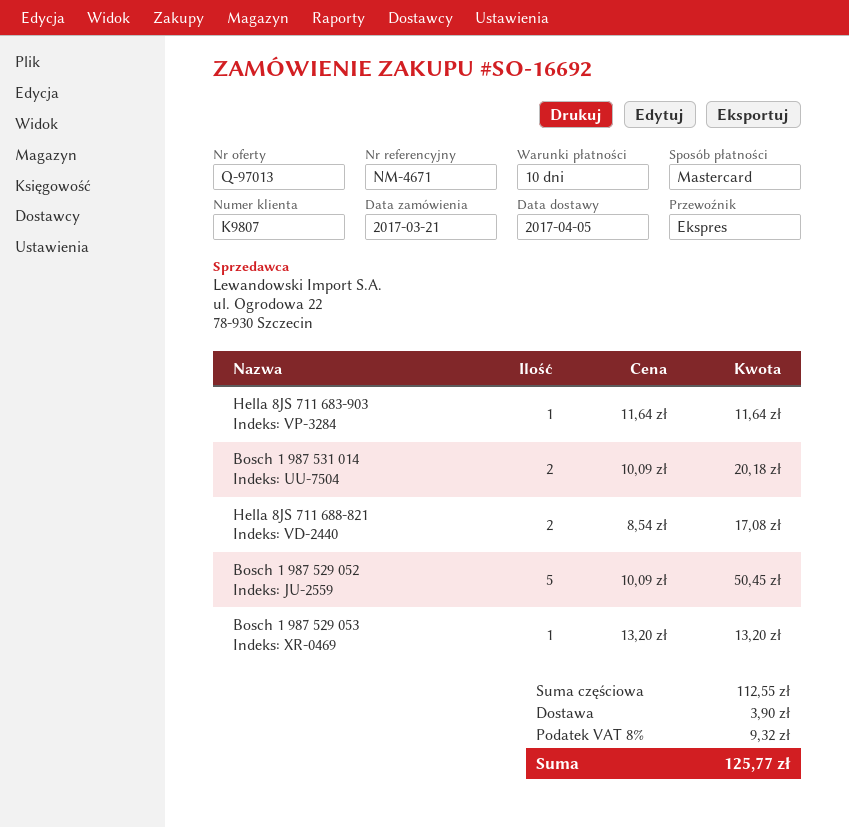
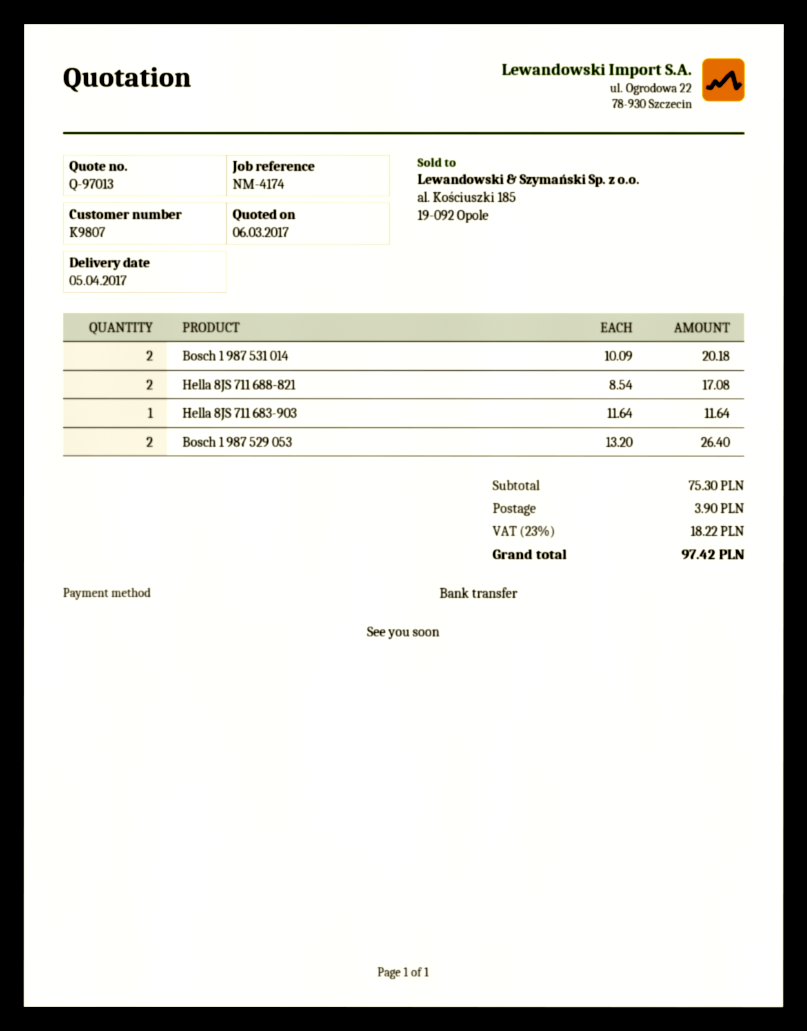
reference: NM-4671 -> NM-4174
payment method: Mastercard -> bank transfer
Bosch 1 987 529 052: 5 x 10.09 = 50.45 -> none
Bosch 1 987 529 053: 1 x 13.20 = 13.20 -> 2 x 13.20 = 26.40
subtotal: 112.55 -> 75.30
tax: 8% = 9.32 -> 23% = 18.22
total: 125.77 -> 97.42

